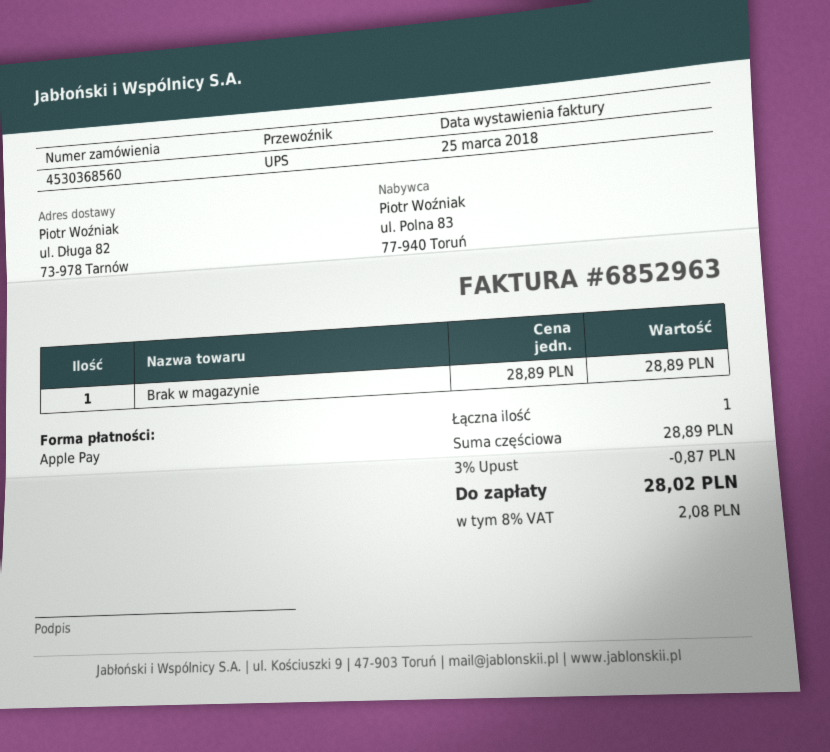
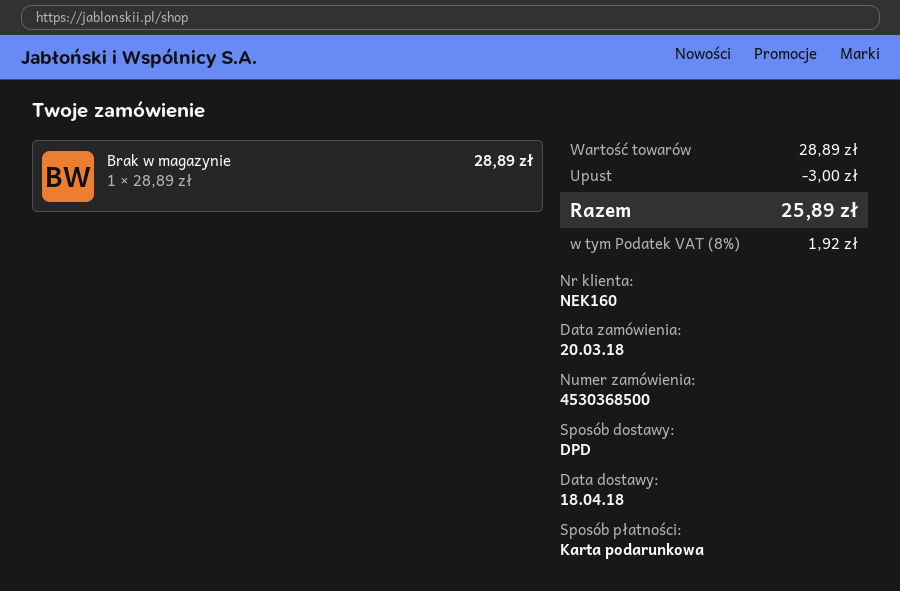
order number: 4530368560 -> 4530368500
payment method: Apple Pay -> gift card
shipping method: UPS -> DPD
discount: 0.87 -> 3.00
tax: 8% = 2.08 -> 8% = 1.92
total: 28.02 -> 25.89

